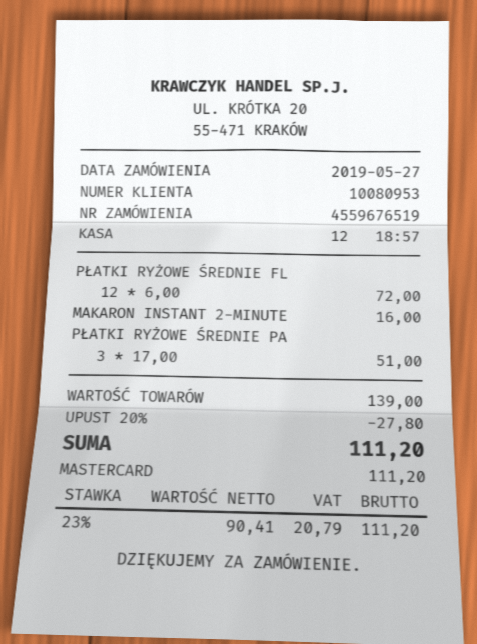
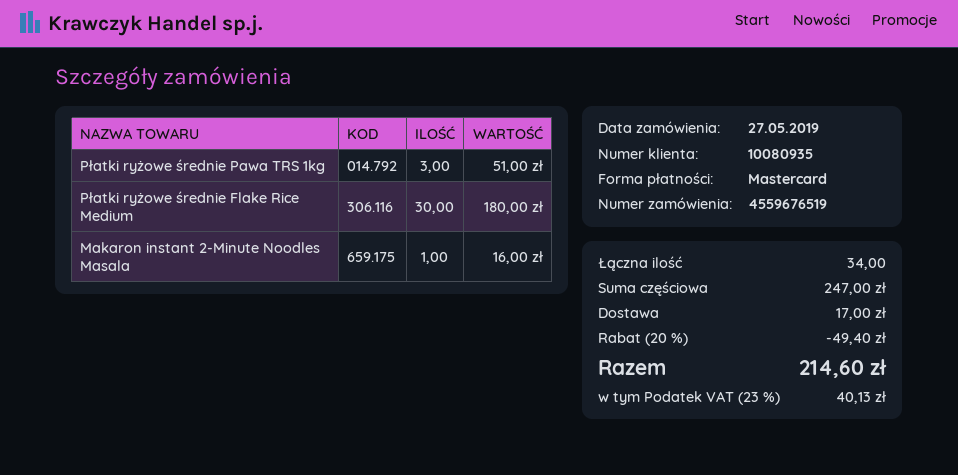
customer number: 10080953 -> 10080935
PŁATKI RYŻOWE ŚREDNIE FL: 12 for 72.00 -> 30 for 180.00
subtotal: 139.00 -> 247.00
discount: 20% = 27.80 -> 20% = 49.40
shipping: none -> 17.00
tax: 23% = 20.79 -> 23% = 40.13
total: 111.20 -> 214.60

